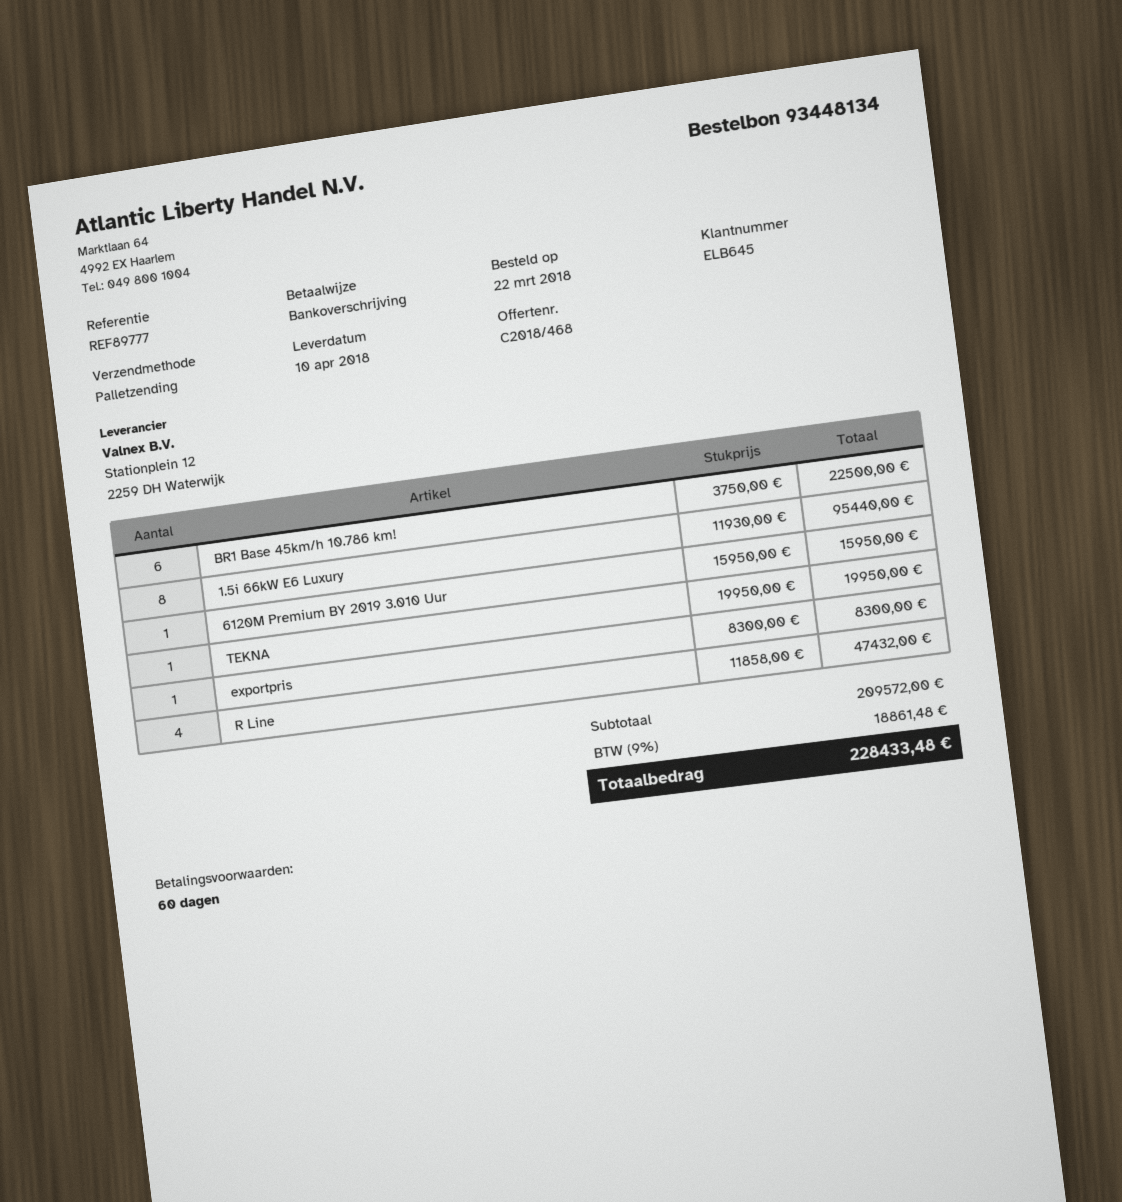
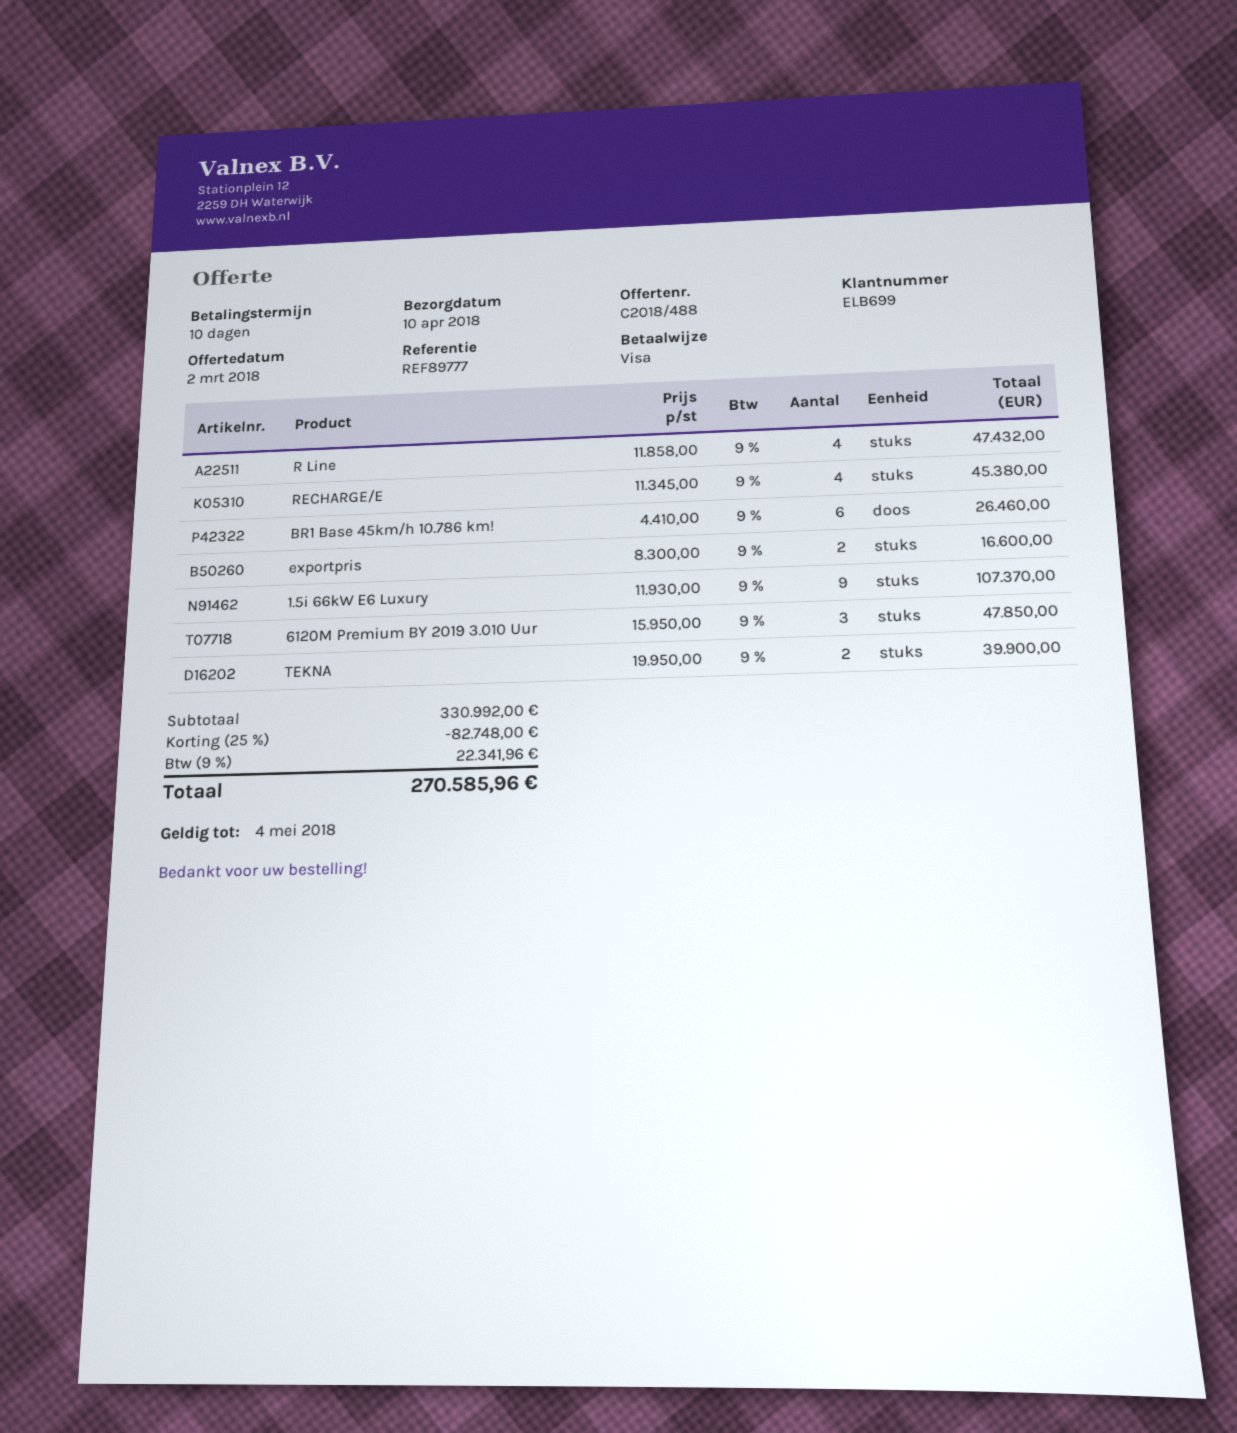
quote number: C2018/468 -> C2018/488
payment terms: 60 days -> 10 days
customer number: ELB645 -> ELB699
payment method: bank transfer -> Visa
BR1 Base 45km/h 10.786 km!: 6 x 3750.00 = 22500.00 -> 6 x 4410.00 = 26460.00
1.5i 66kW E6 Luxury: 8 x 11930.00 = 95440.00 -> 9 x 11930.00 = 107370.00
6120M Premium BY 2019 3.010 Uur: 1 x 15950.00 = 15950.00 -> 3 x 15950.00 = 47850.00
TEKNA: 1 x 19950.00 = 19950.00 -> 2 x 19950.00 = 39900.00
exportpris: 1 x 8300.00 = 8300.00 -> 2 x 8300.00 = 16600.00
RECHARGE/E: none -> 4 x 11345.00 = 45380.00
subtotal: 209572.00 -> 330992.00
discount: none -> 25% = 82748.00
tax: 9% = 18861.48 -> 9% = 22341.96
total: 228433.48 -> 270585.96

